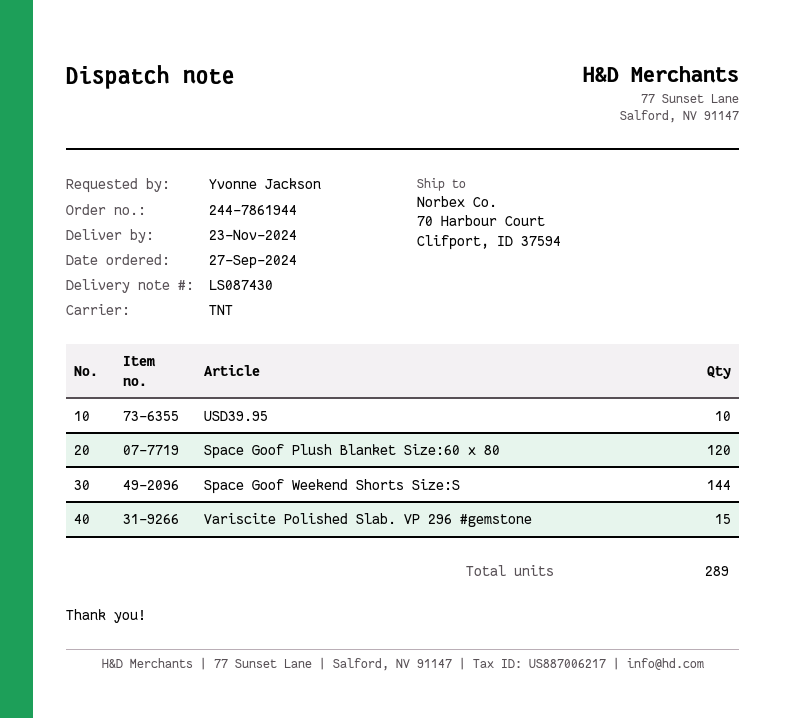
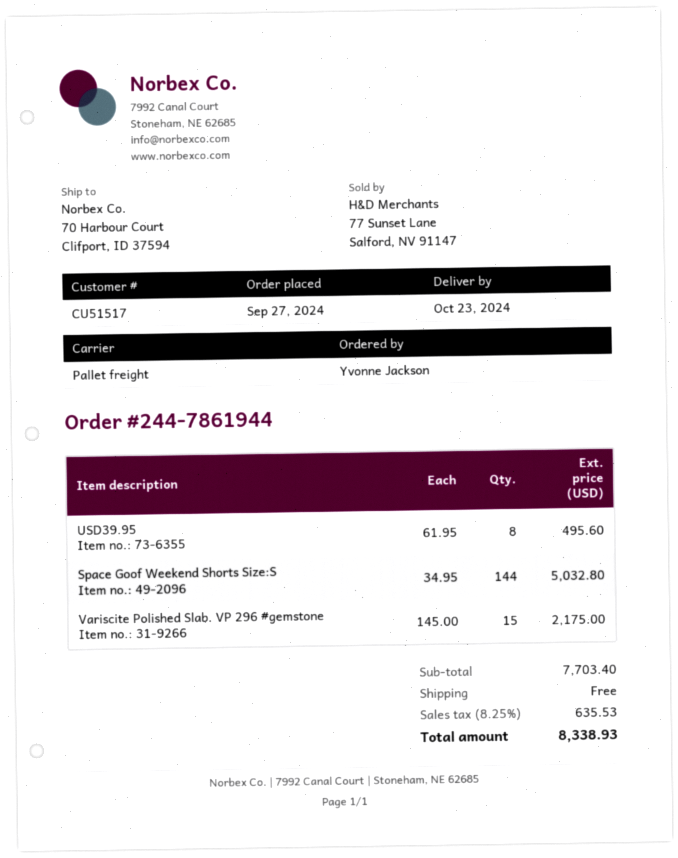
delivery date: 2024-11-23 -> 2024-10-23
shipping method: TNT -> pallet freight
USD39.95: 10 -> 8
Space Goof Plush Blanket Size:60 x 80: 120 -> none

